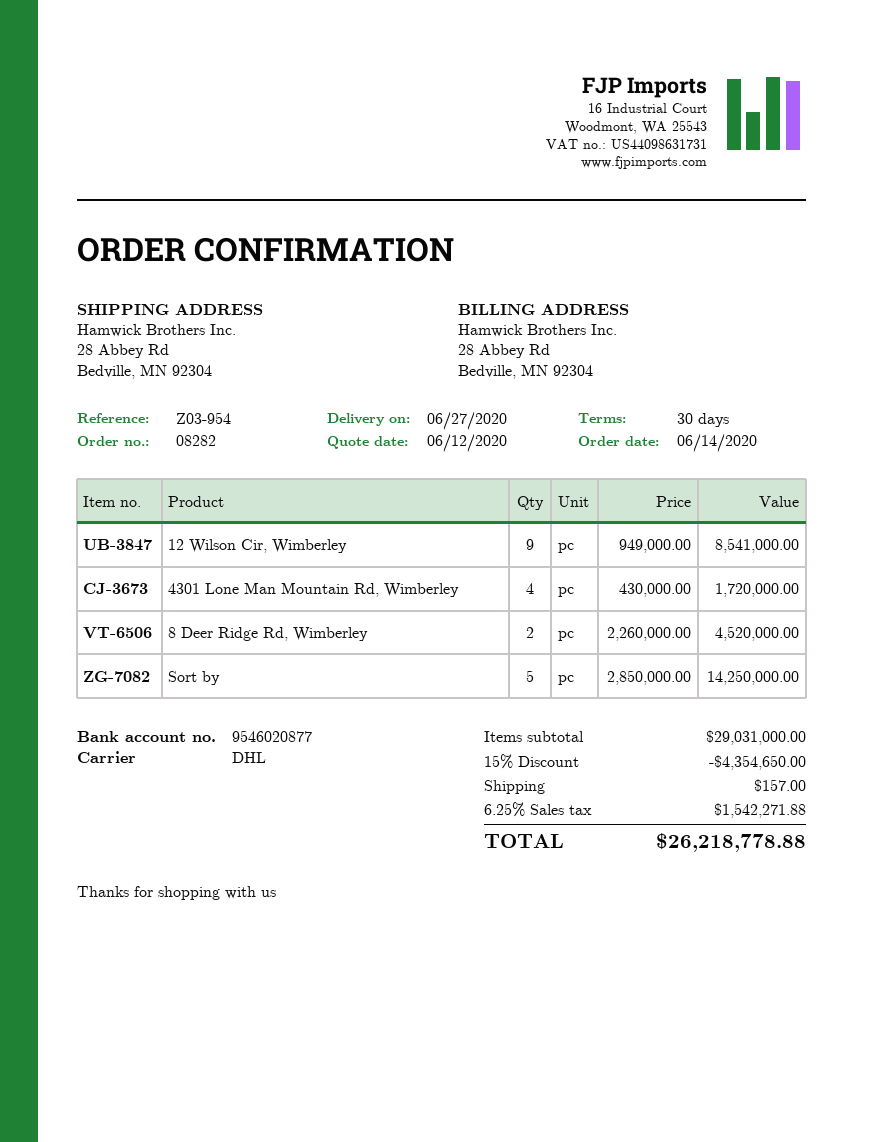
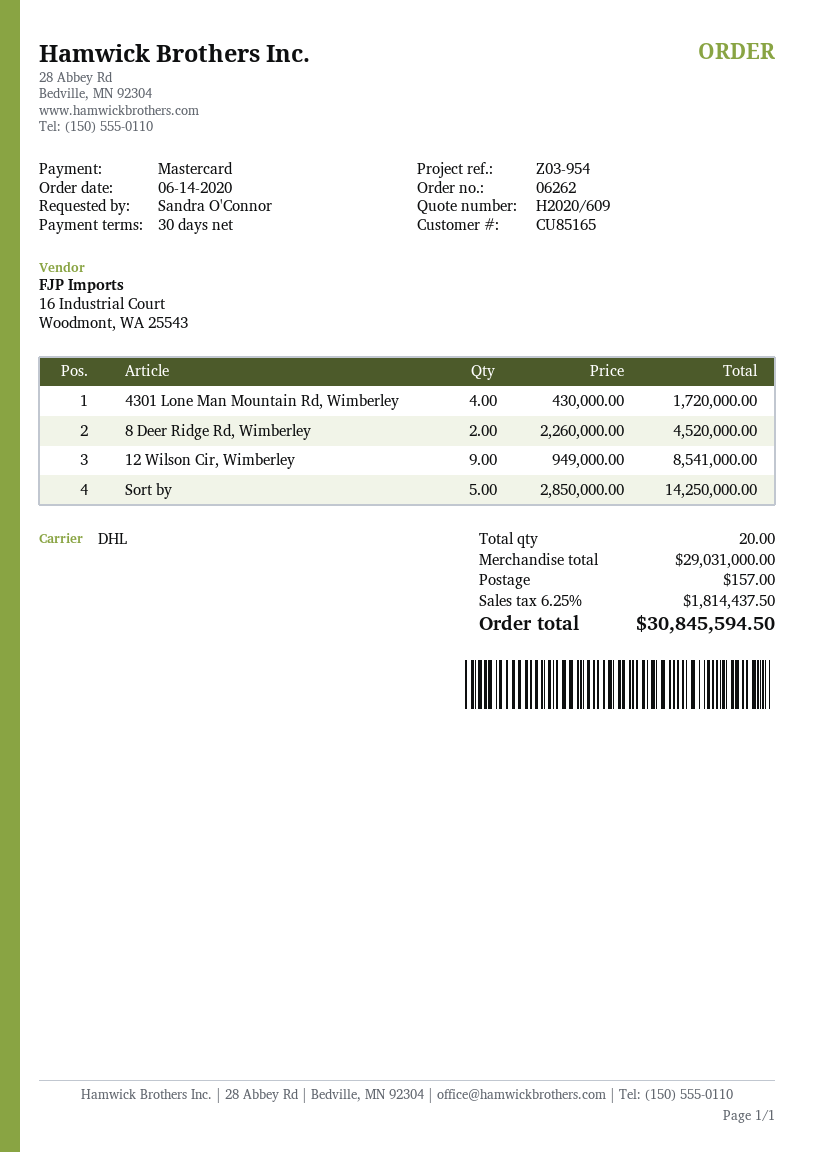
order number: 08282 -> 06262
discount: 15% = 4354650.00 -> none
tax: 6.25% = 1542271.88 -> 6.25% = 1814437.50
total: 26218778.88 -> 30845594.50

